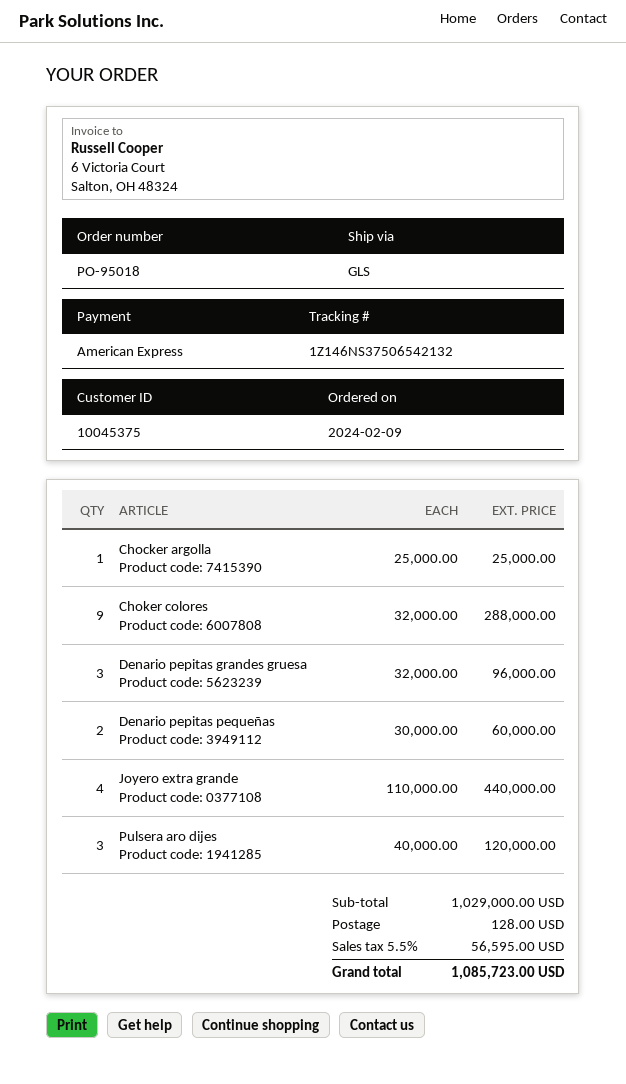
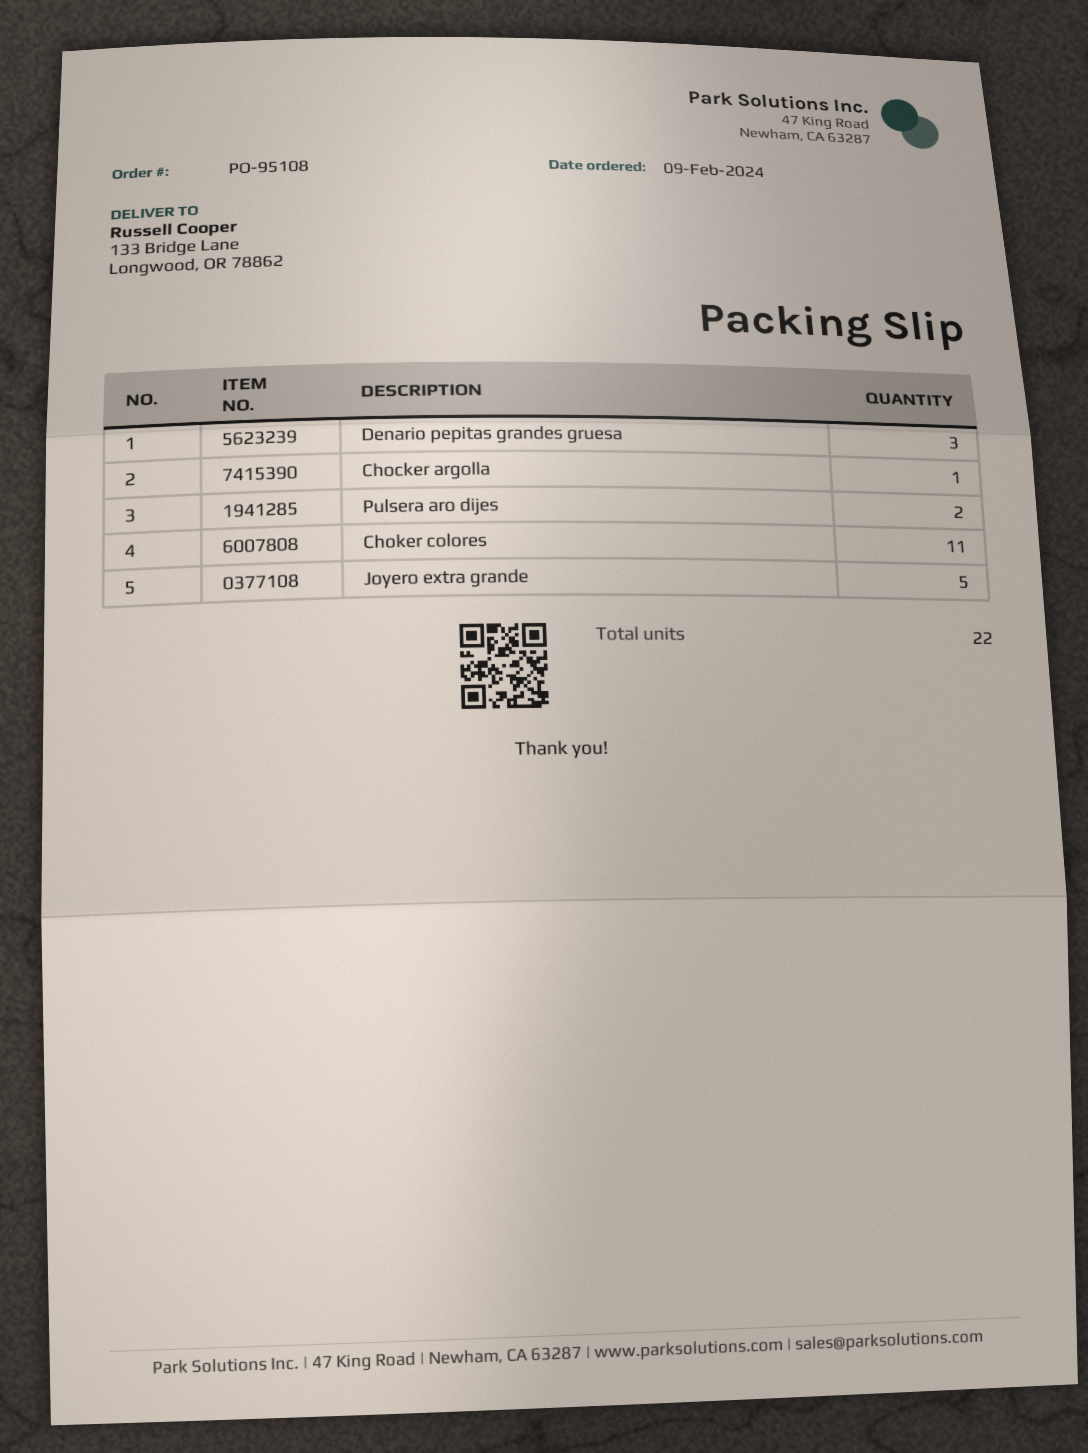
order number: PO-95018 -> PO-95108
Choker colores: 9 -> 11
Denario pepitas pequeñas: 2 -> none
Joyero extra grande: 4 -> 5
Pulsera aro dijes: 3 -> 2

